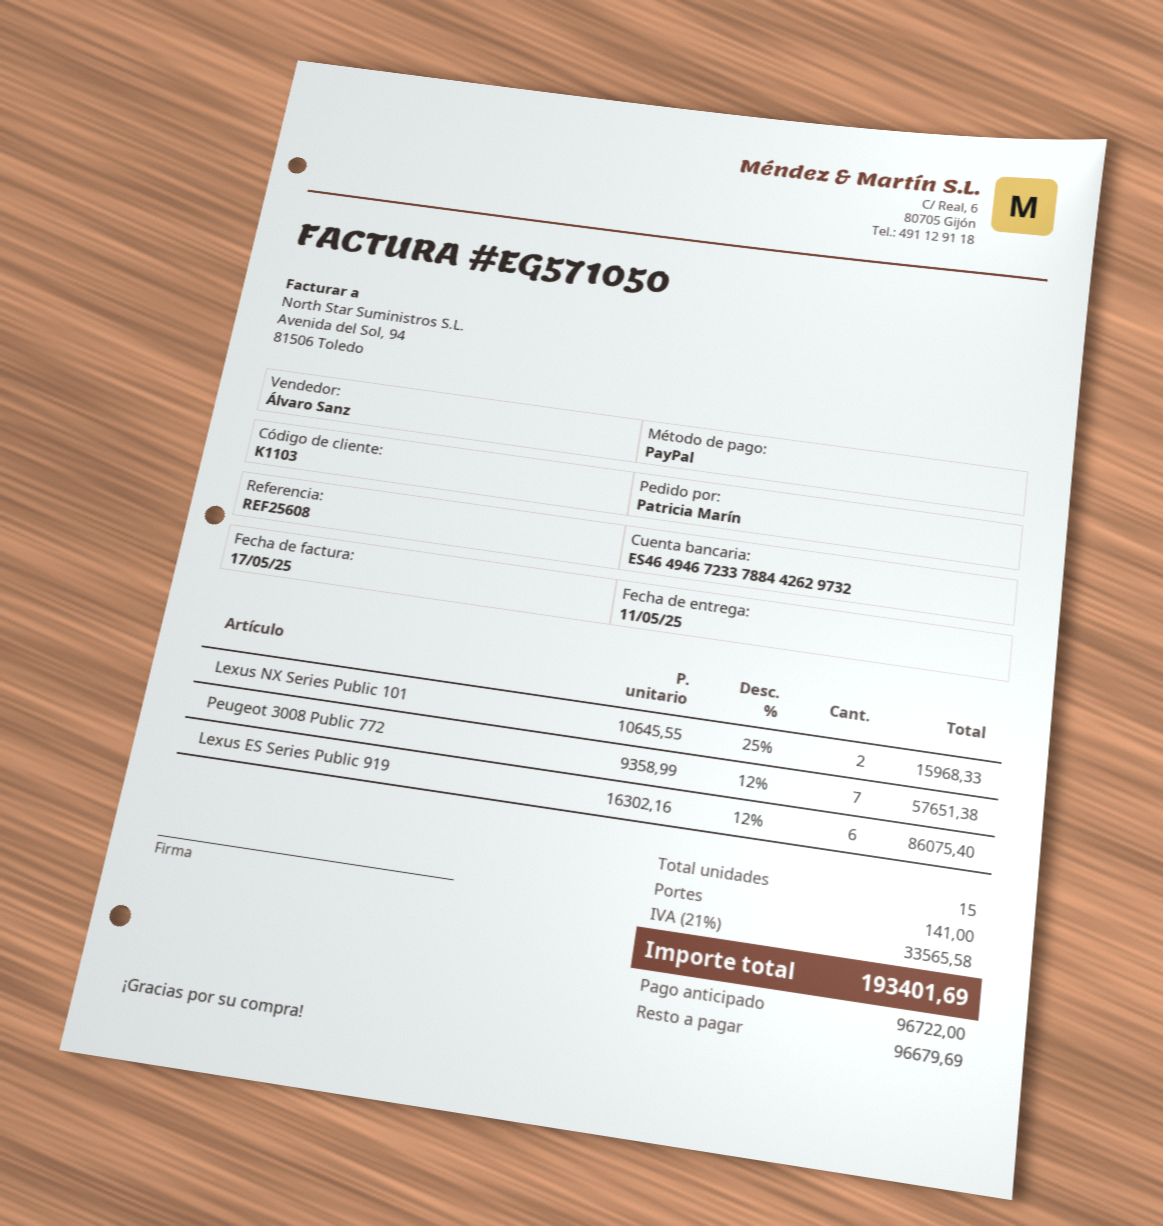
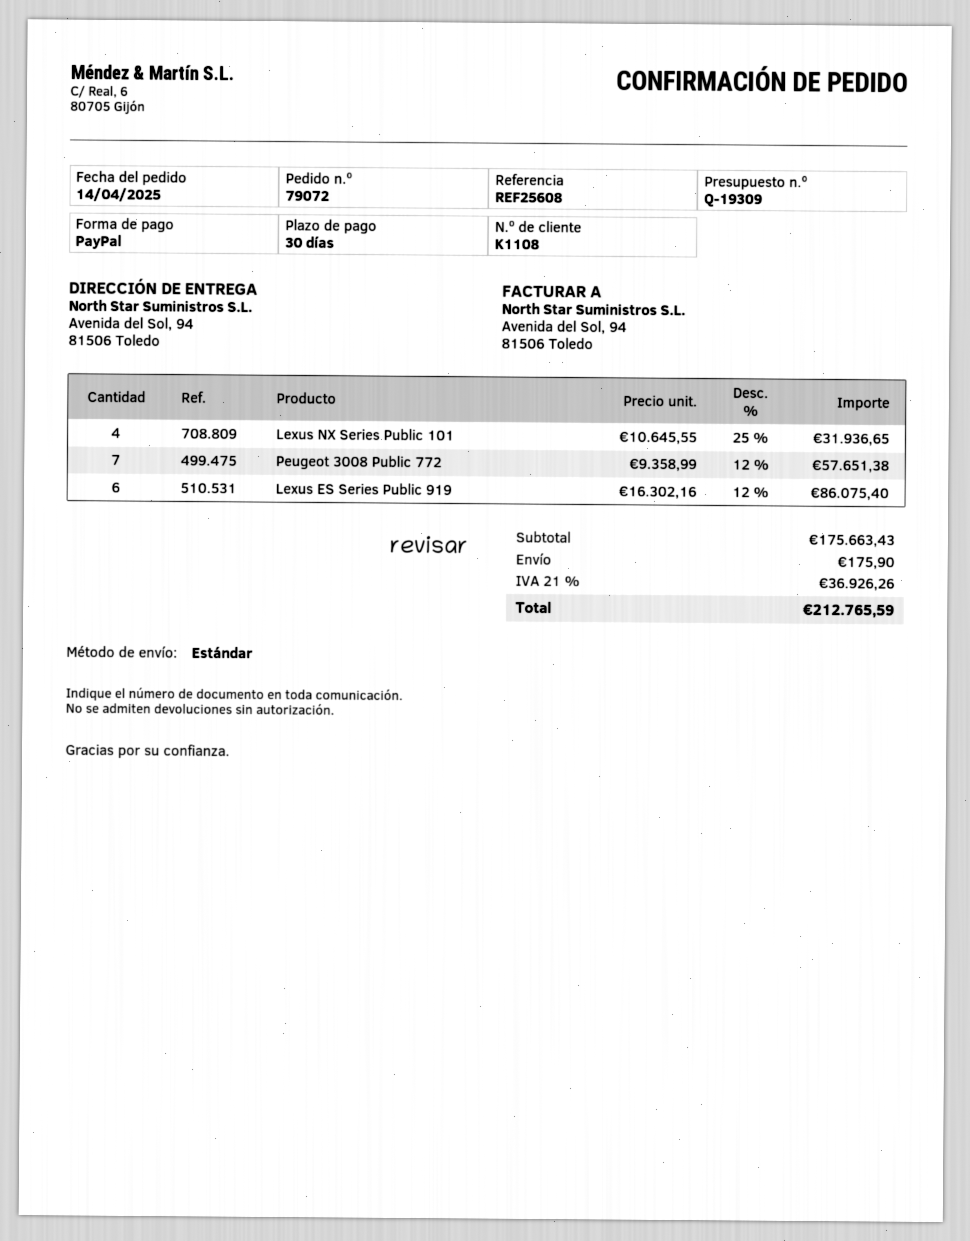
customer number: K1103 -> K1108
Lexus NX Series Public 101: 2 x 10645.55 - 25% = 15968.33 -> 4 x 10645.55 - 25% = 31936.65
shipping: 141.00 -> 175.90
tax: 21% = 33565.58 -> 21% = 36926.26
total: 193401.69 -> 212765.59

